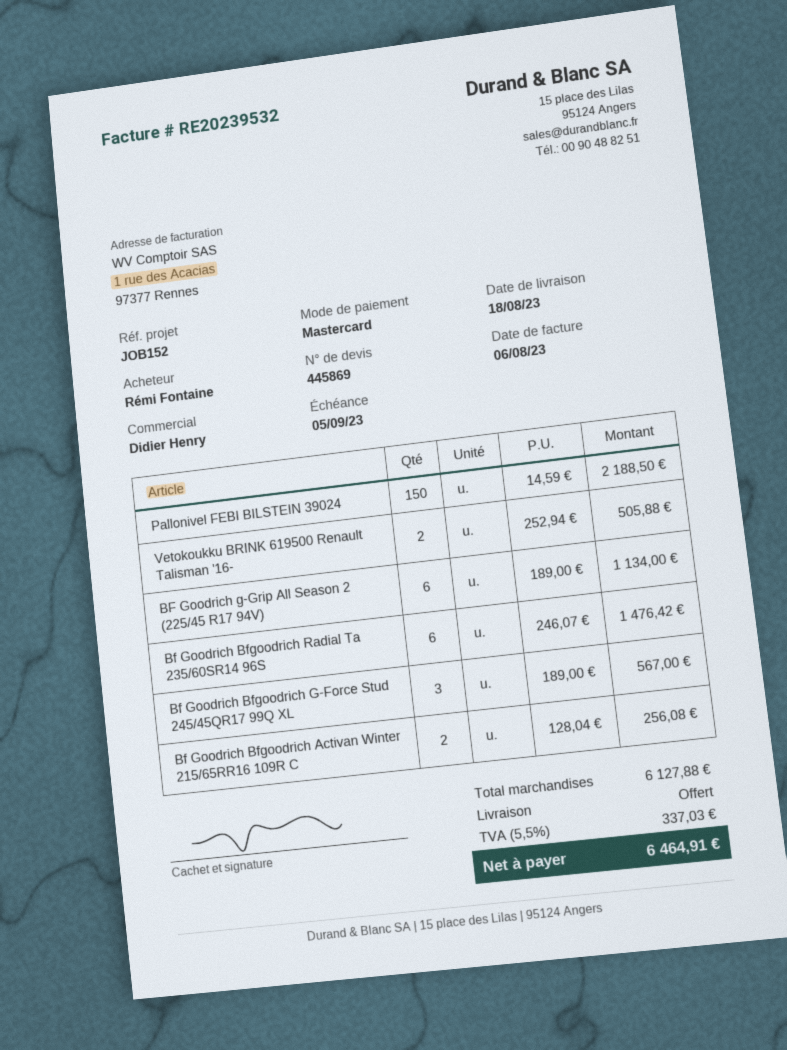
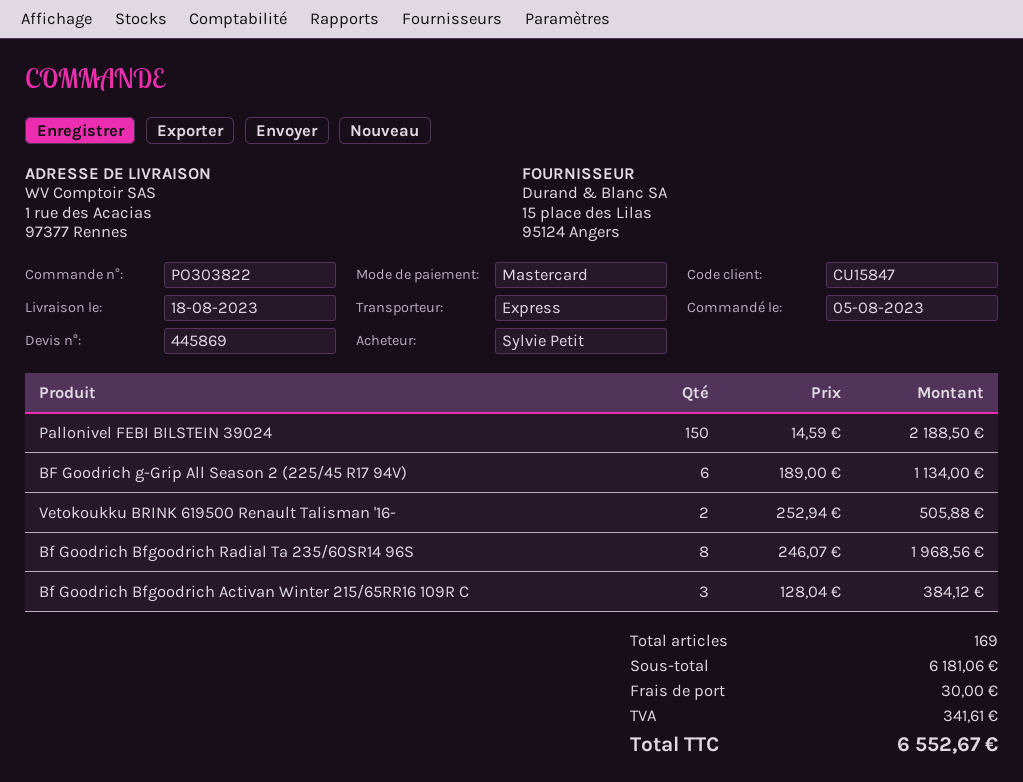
ordered by: Rémi Fontaine -> Sylvie Petit
Bf Goodrich Bfgoodrich Radial Ta 235/60SR14 96S: 6 x 246.07 = 1476.42 -> 8 x 246.07 = 1968.56
Bf Goodrich Bfgoodrich G-Force Stud 245/45QR17 99Q XL: 3 x 189.00 = 567.00 -> none
Bf Goodrich Bfgoodrich Activan Winter 215/65RR16 109R C: 2 x 128.04 = 256.08 -> 3 x 128.04 = 384.12
subtotal: 6127.88 -> 6181.06
shipping: 0.00 -> 30.00
tax: 337.03 -> 341.61
total: 6464.91 -> 6552.67

